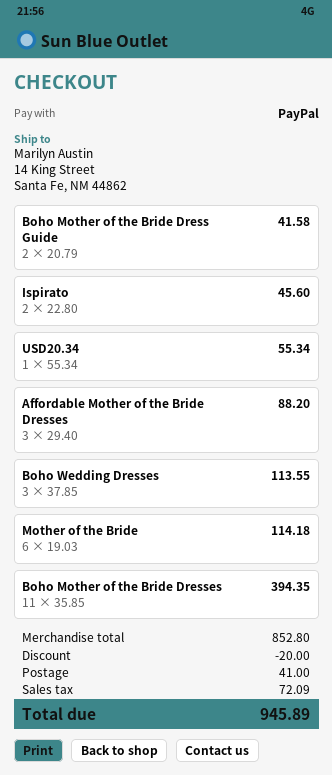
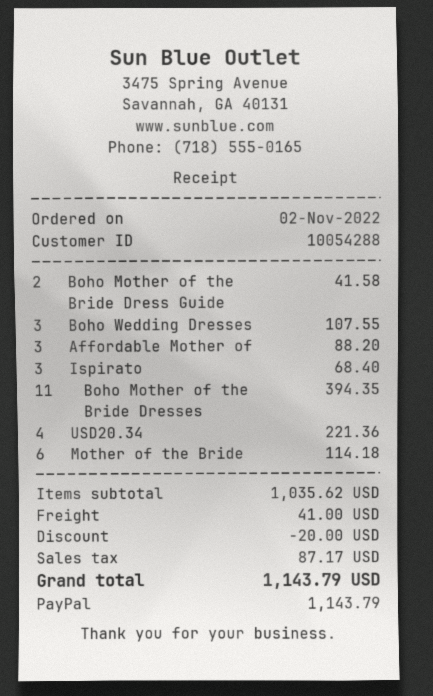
Ispirato: 2 for 45.60 -> 3 for 68.40
USD20.34: 1 for 55.34 -> 4 for 221.36
Boho Wedding Dresses: 3 for 113.55 -> 3 for 107.55
subtotal: 852.80 -> 1035.62
tax: 72.09 -> 87.17
total: 945.89 -> 1143.79

